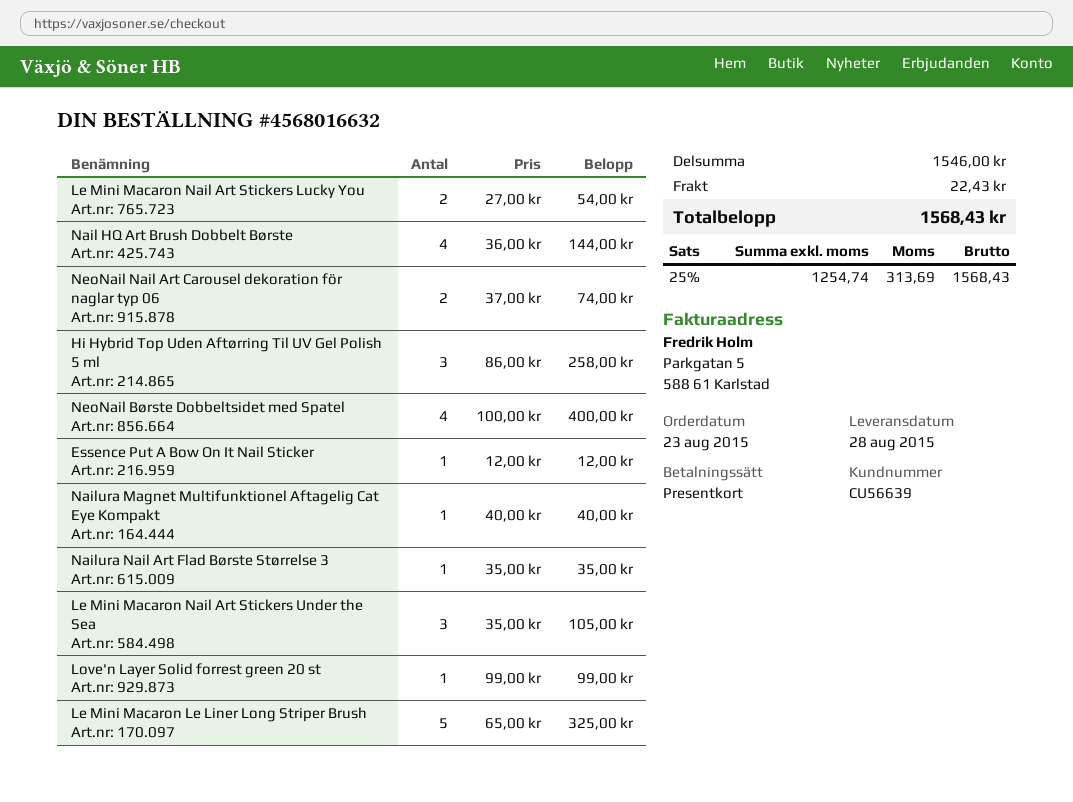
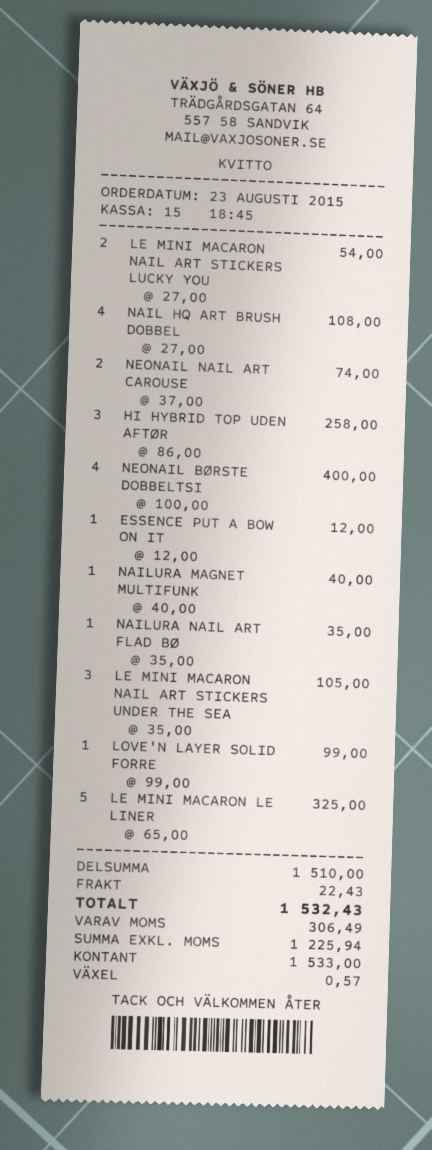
payment method: gift card -> cash
Nail HQ Art Brush Dobbelt Børste: 4 x 36.00 = 144.00 -> 4 x 27.00 = 108.00
subtotal: 1546.00 -> 1510.00
net: 1254.74 -> 1225.94
tax: 313.69 -> 306.49
total: 1568.43 -> 1532.43

